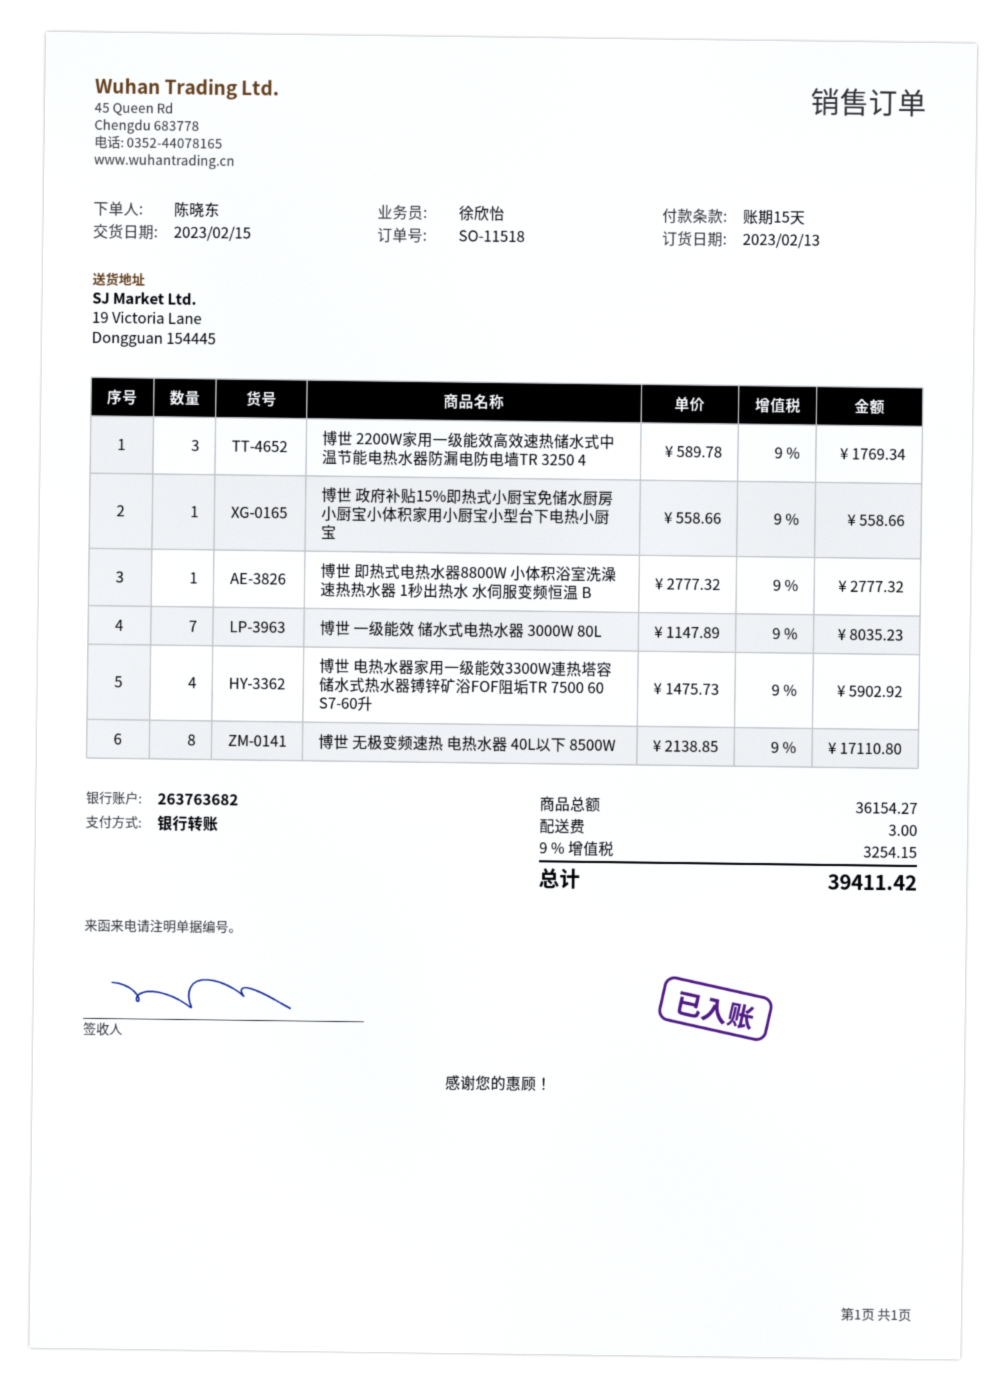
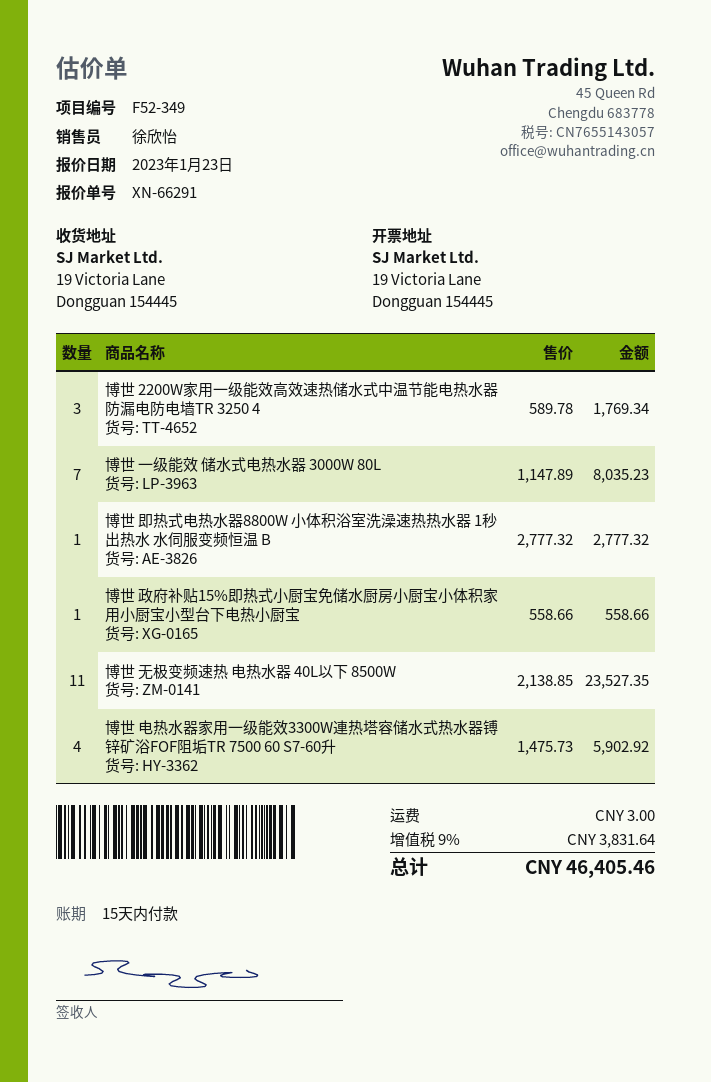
博世 无极变频速热 电热水器 40L以下 8500W: 8 x 2138.85 = 17110.80 -> 11 x 2138.85 = 23527.35
tax: 9% = 3254.15 -> 9% = 3831.64
total: 39411.42 -> 46405.46

